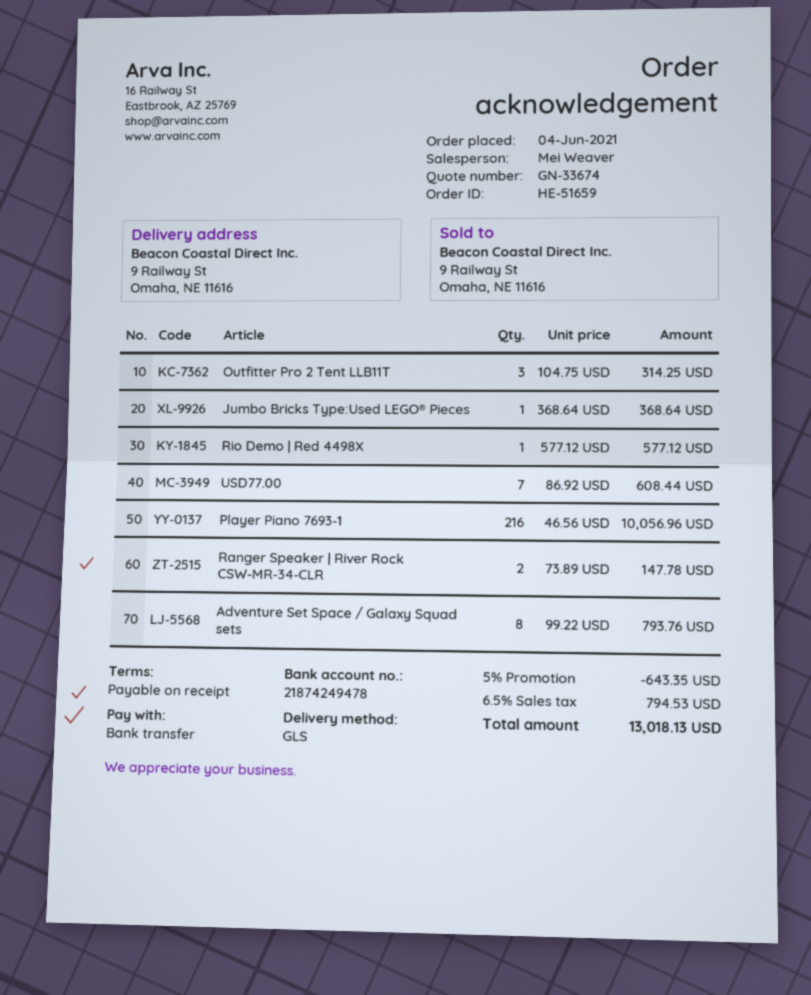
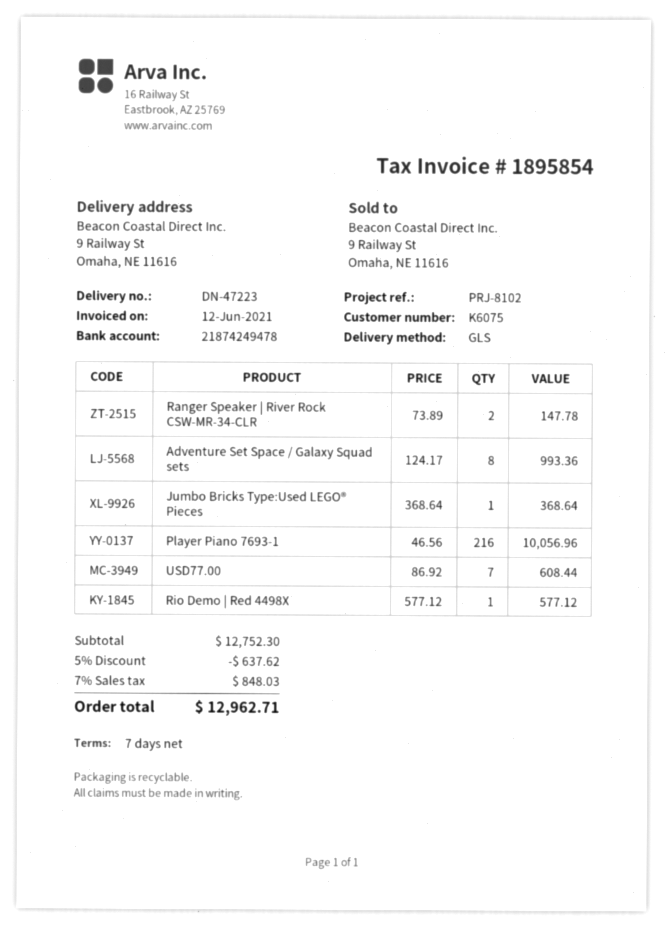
payment terms: on receipt -> 7 days
Outfitter Pro 2 Tent LLB11T: 3 x 104.75 = 314.25 -> none
Adventure Set Space / Galaxy Squad sets: 8 x 99.22 = 793.76 -> 8 x 124.17 = 993.36
discount: 5% = 643.35 -> 5% = 637.62
tax: 6.5% = 794.53 -> 7% = 848.03
total: 13018.13 -> 12962.71

